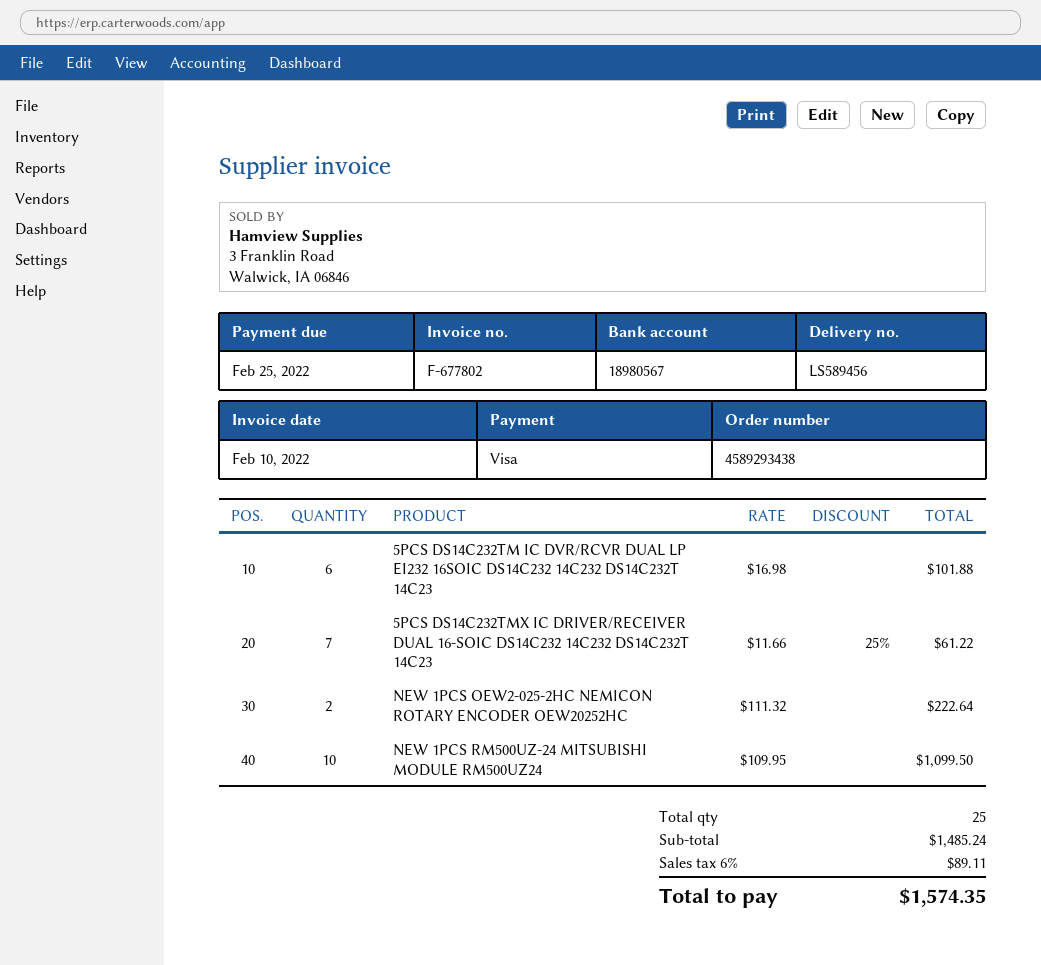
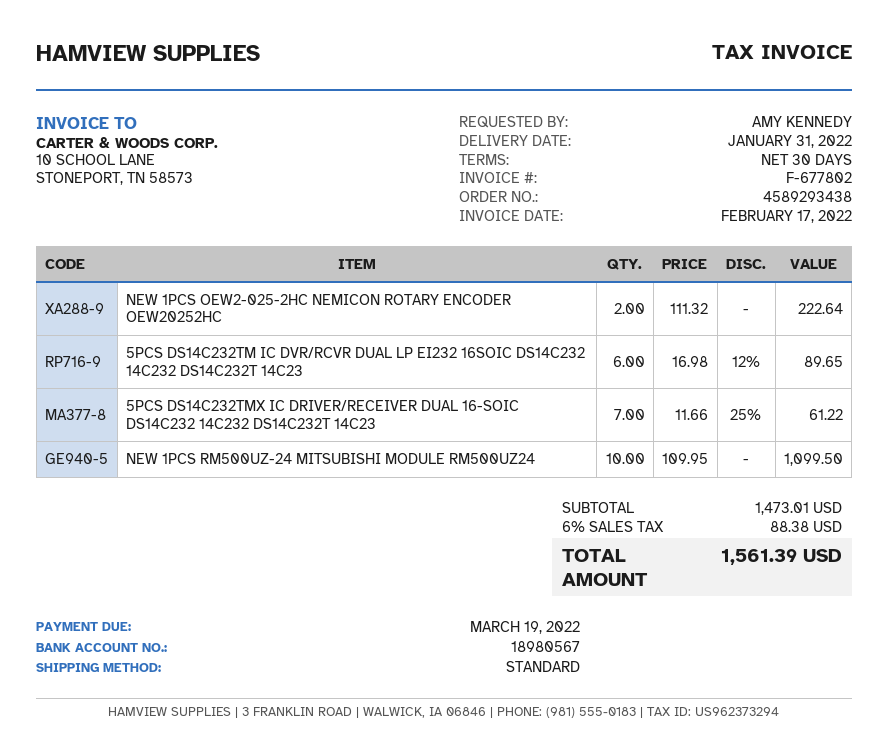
invoice date: 2022-02-10 -> 2022-02-17
due date: 2022-02-25 -> 2022-03-19
5PCS DS14C232TM IC DVR/RCVR DUAL LP EI232 16SOIC DS14C232 14C232 DS14C232T 14C23: 6 x 16.98 = 101.88 -> 6 x 16.98 - 12% = 89.65
subtotal: 1485.24 -> 1473.01
tax: 6% = 89.11 -> 6% = 88.38
total: 1574.35 -> 1561.39

